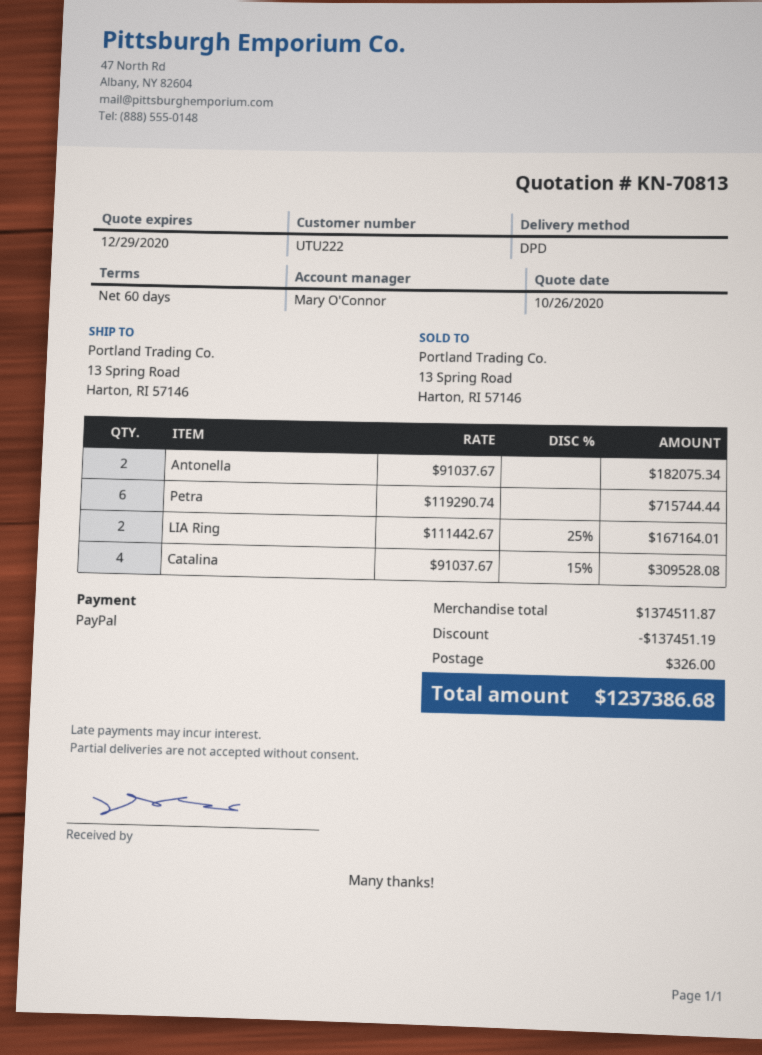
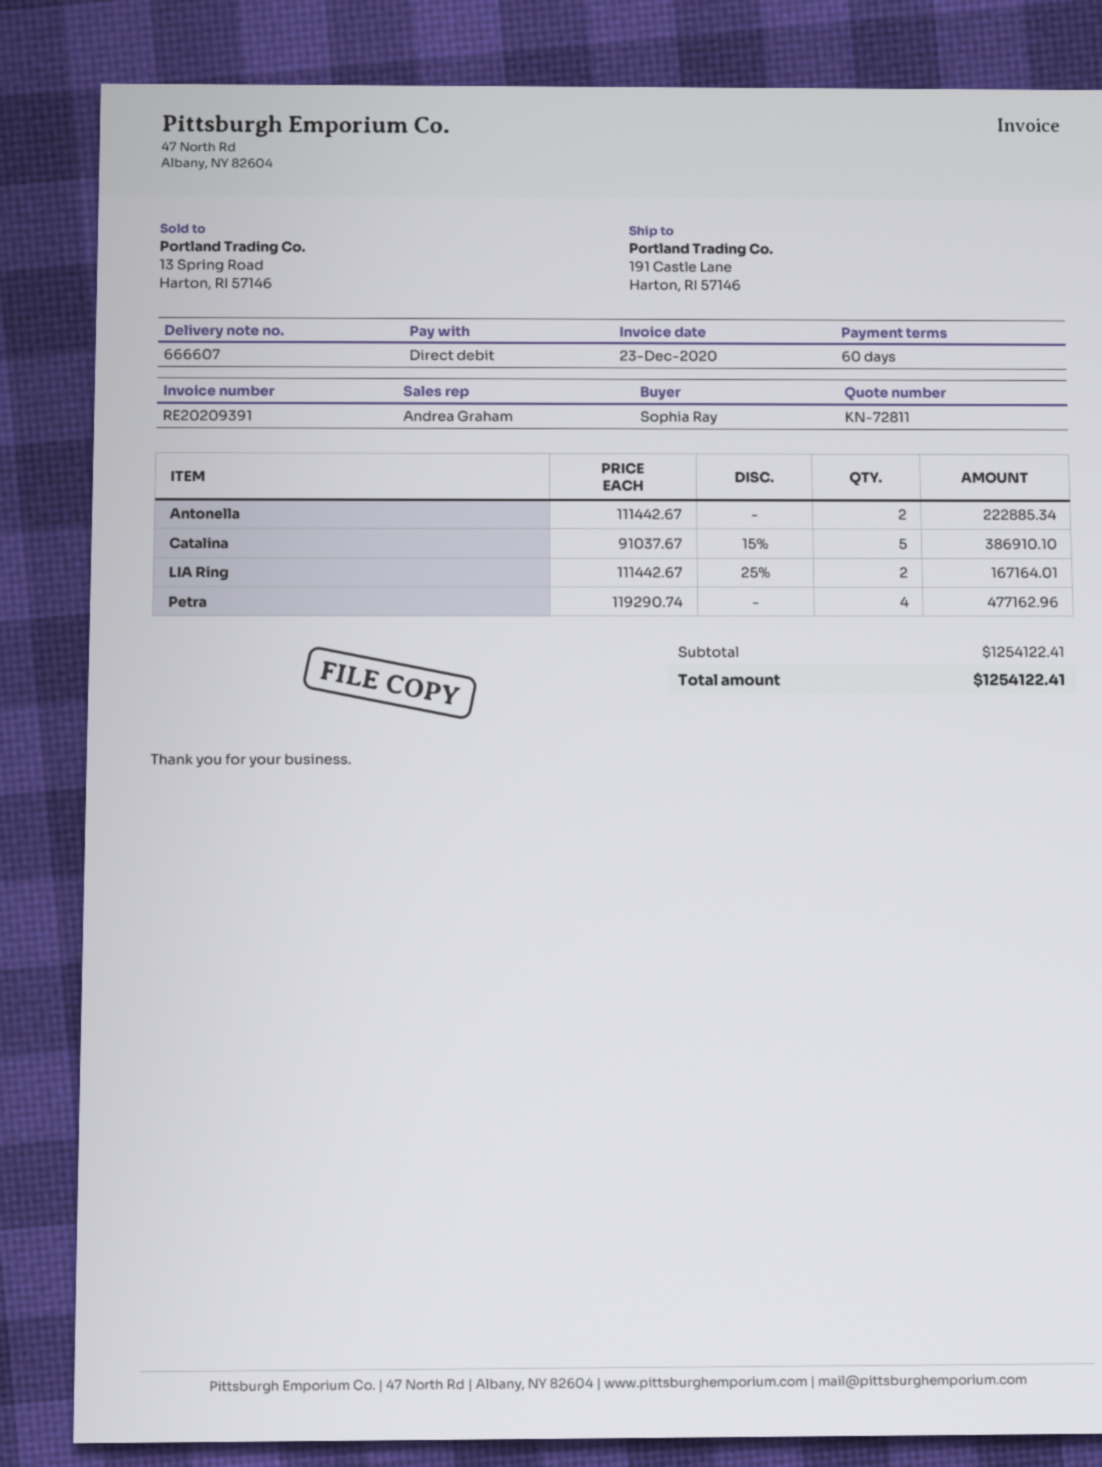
quote number: KN-70813 -> KN-72811
sales rep: Mary O'Connor -> Andrea Graham
payment method: PayPal -> direct debit
ship to: 13 Spring Road, Harton, RI 57146 -> 191 Castle Lane, Harton, RI 57146
Antonella: 2 x 91037.67 = 182075.34 -> 2 x 111442.67 = 222885.34
Petra: 6 x 119290.74 = 715744.44 -> 4 x 119290.74 = 477162.96
Catalina: 4 x 91037.67 - 15% = 309528.08 -> 5 x 91037.67 - 15% = 386910.10
subtotal: 1374511.87 -> 1254122.41
discount: 137451.19 -> none
shipping: 326.00 -> none
total: 1237386.68 -> 1254122.41

